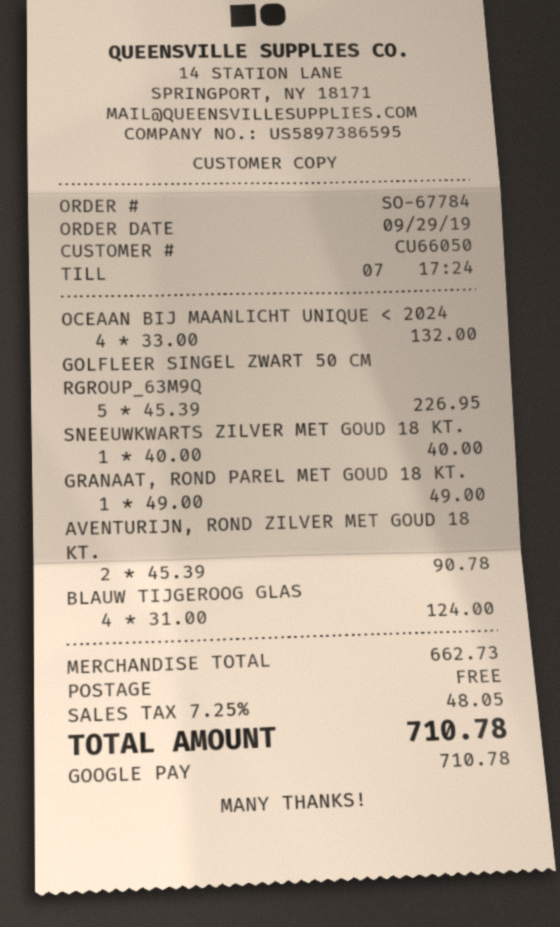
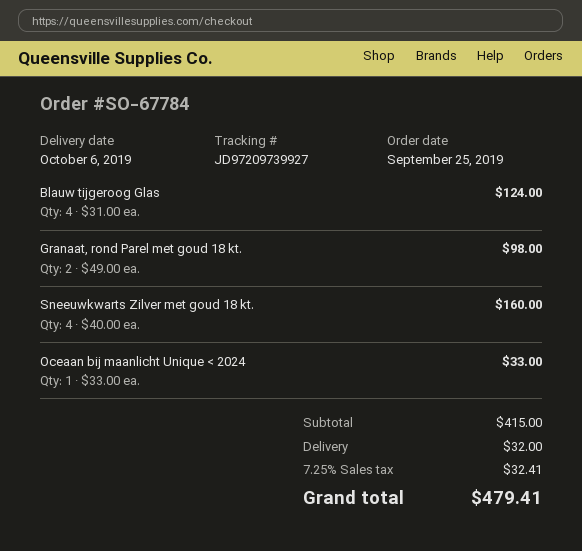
order date: 2019-09-29 -> 2019-09-25
OCEAAN BIJ MAANLICHT UNIQUE < 2024: 4 x 33.00 = 132.00 -> 1 x 33.00 = 33.00
GOLFLEER SINGEL ZWART 50 CM RGROUP_63M9Q: 5 x 45.39 = 226.95 -> none
SNEEUWKWARTS ZILVER MET GOUD 18 KT.: 1 x 40.00 = 40.00 -> 4 x 40.00 = 160.00
GRANAAT, ROND PAREL MET GOUD 18 KT.: 1 x 49.00 = 49.00 -> 2 x 49.00 = 98.00
AVENTURIJN, ROND ZILVER MET GOUD 18 KT.: 2 x 45.39 = 90.78 -> none
subtotal: 662.73 -> 415.00
shipping: 0.00 -> 32.00
tax: 7.25% = 48.05 -> 7.25% = 32.41
total: 710.78 -> 479.41

